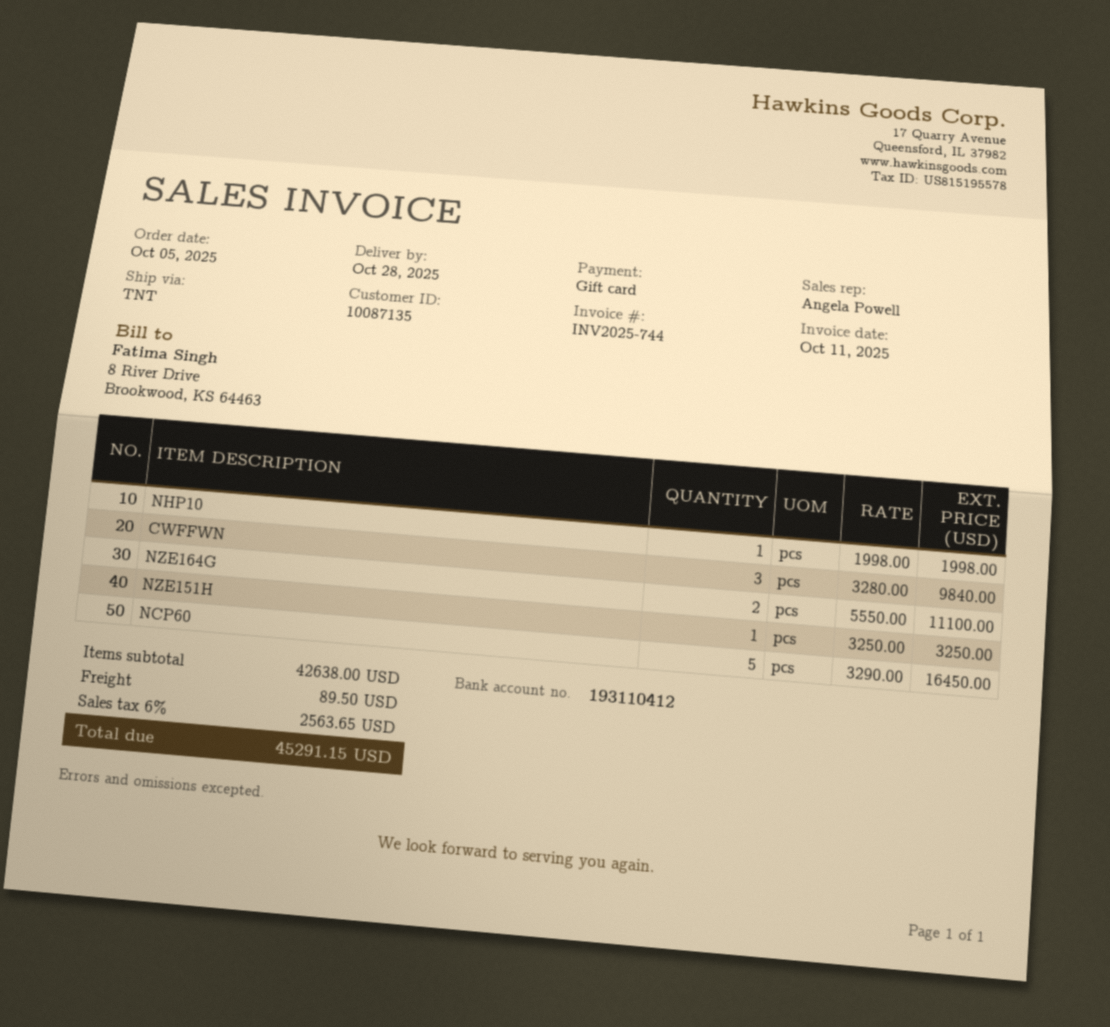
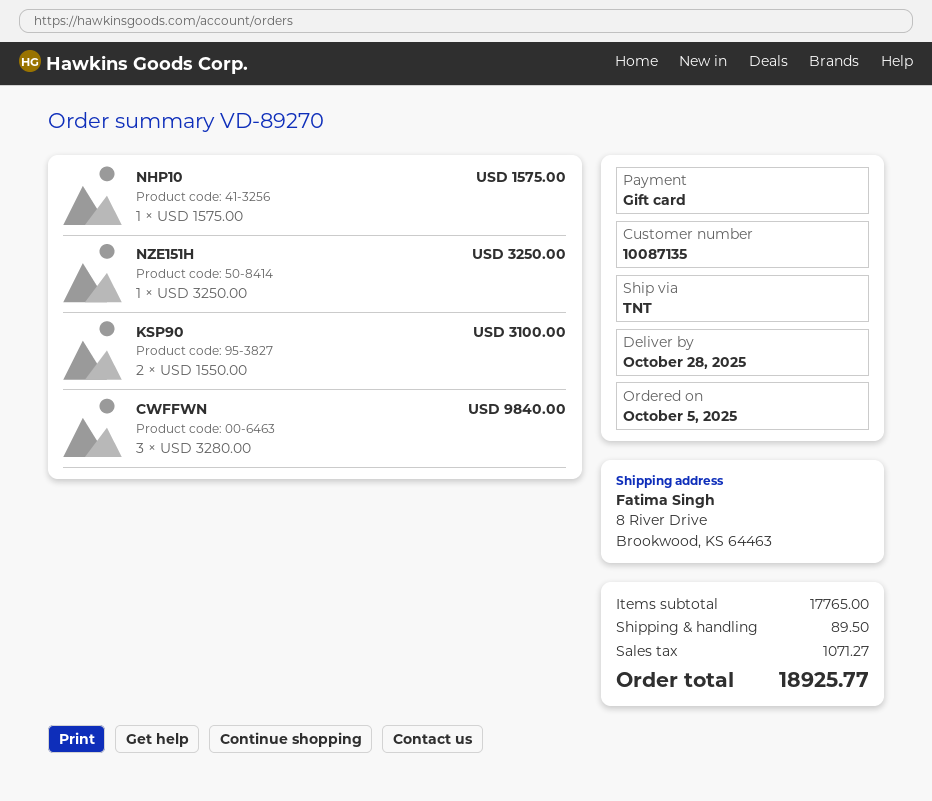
NHP10: 1 x 1998.00 = 1998.00 -> 1 x 1575.00 = 1575.00
NZE164G: 2 x 5550.00 = 11100.00 -> none
NCP60: 5 x 3290.00 = 16450.00 -> none
KSP90: none -> 2 x 1550.00 = 3100.00
subtotal: 42638.00 -> 17765.00
tax: 2563.65 -> 1071.27
total: 45291.15 -> 18925.77

